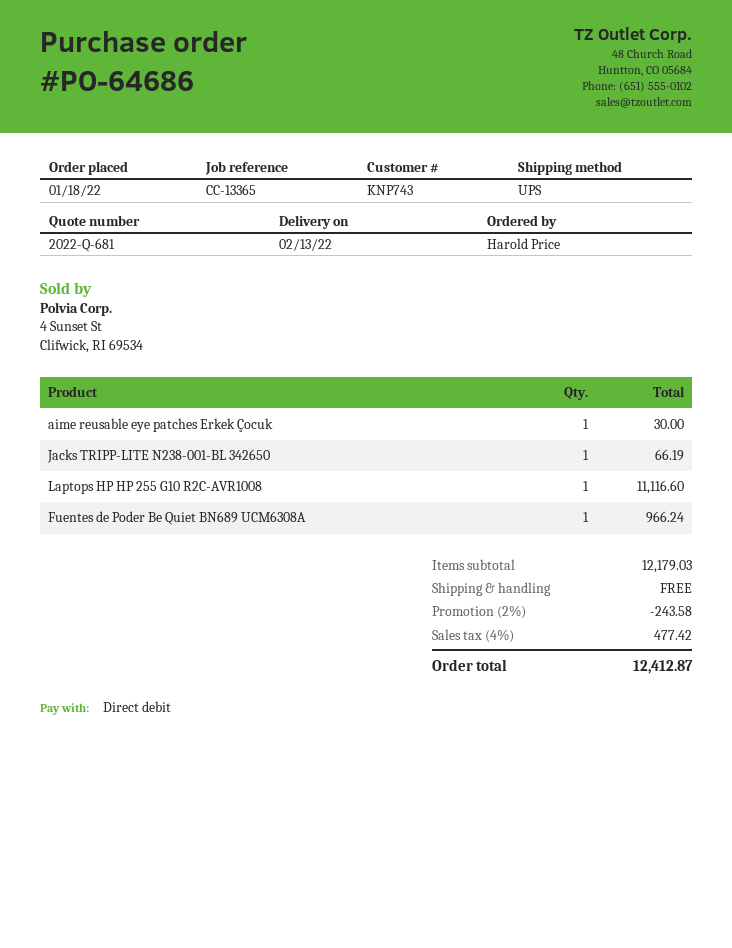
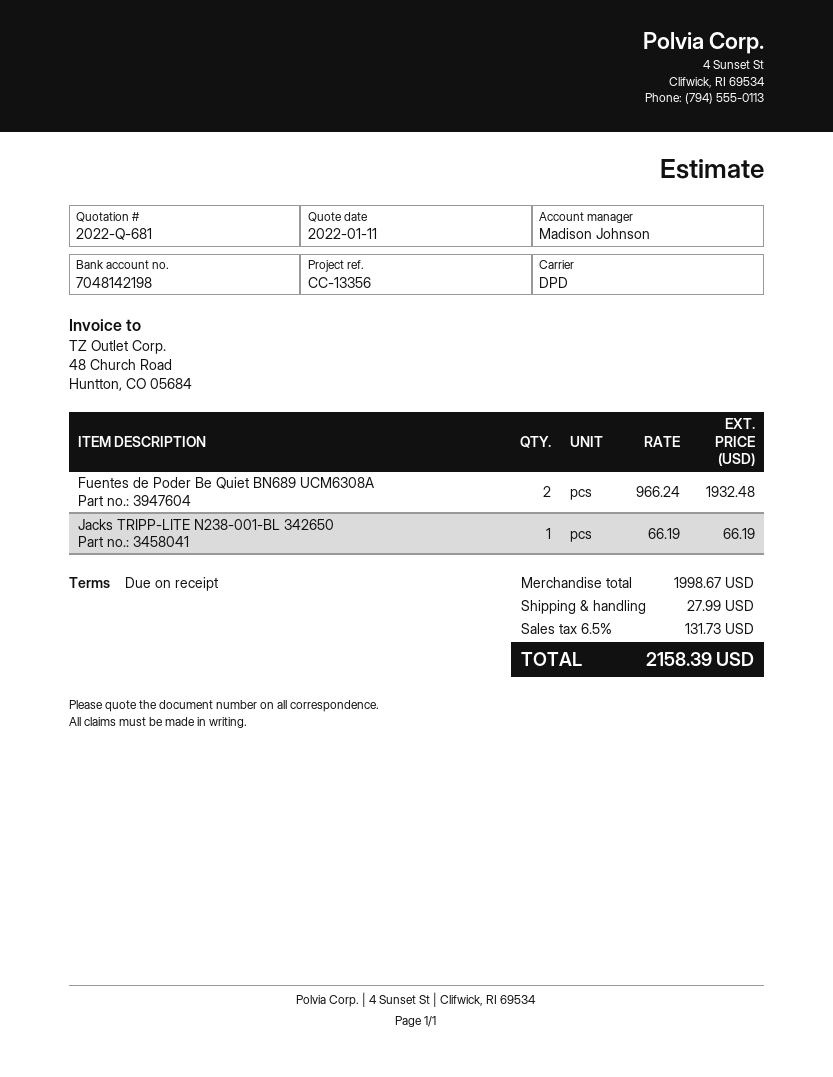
reference: CC-13365 -> CC-13356
shipping method: UPS -> DPD
aime reusable eye patches Erkek Çocuk: 1 for 30.00 -> none
Laptops HP HP 255 G10 R2C-AVR1008: 1 for 11116.60 -> none
Fuentes de Poder Be Quiet BN689 UCM6308A: 1 for 966.24 -> 2 for 1932.48
subtotal: 12179.03 -> 1998.67
discount: 2% = 243.58 -> none
shipping: 0.00 -> 27.99
tax: 4% = 477.42 -> 6.5% = 131.73
total: 12412.87 -> 2158.39

